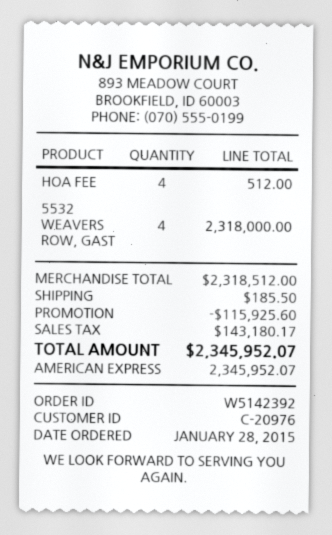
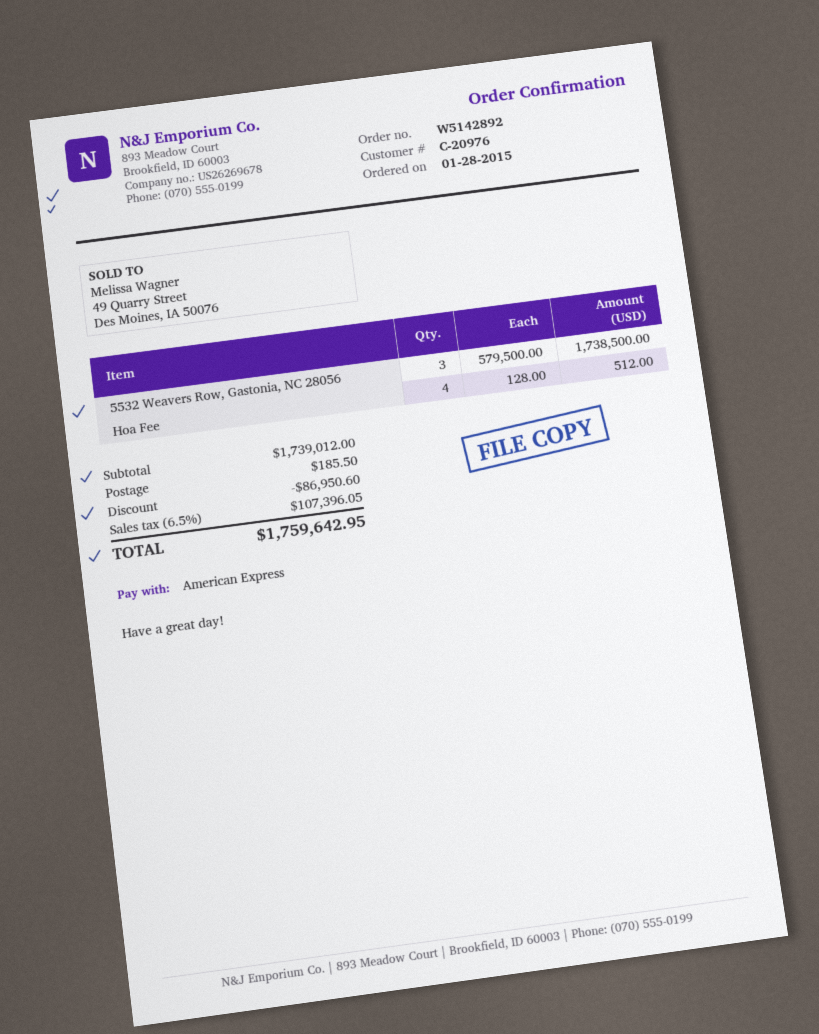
order number: W5142392 -> W5142892
5532 WEAVERS ROW, GAST: 4 for 2318000.00 -> 3 for 1738500.00
subtotal: 2318512.00 -> 1739012.00
discount: 115925.60 -> 86950.60
tax: 143180.17 -> 107396.05
total: 2345952.07 -> 1759642.95

